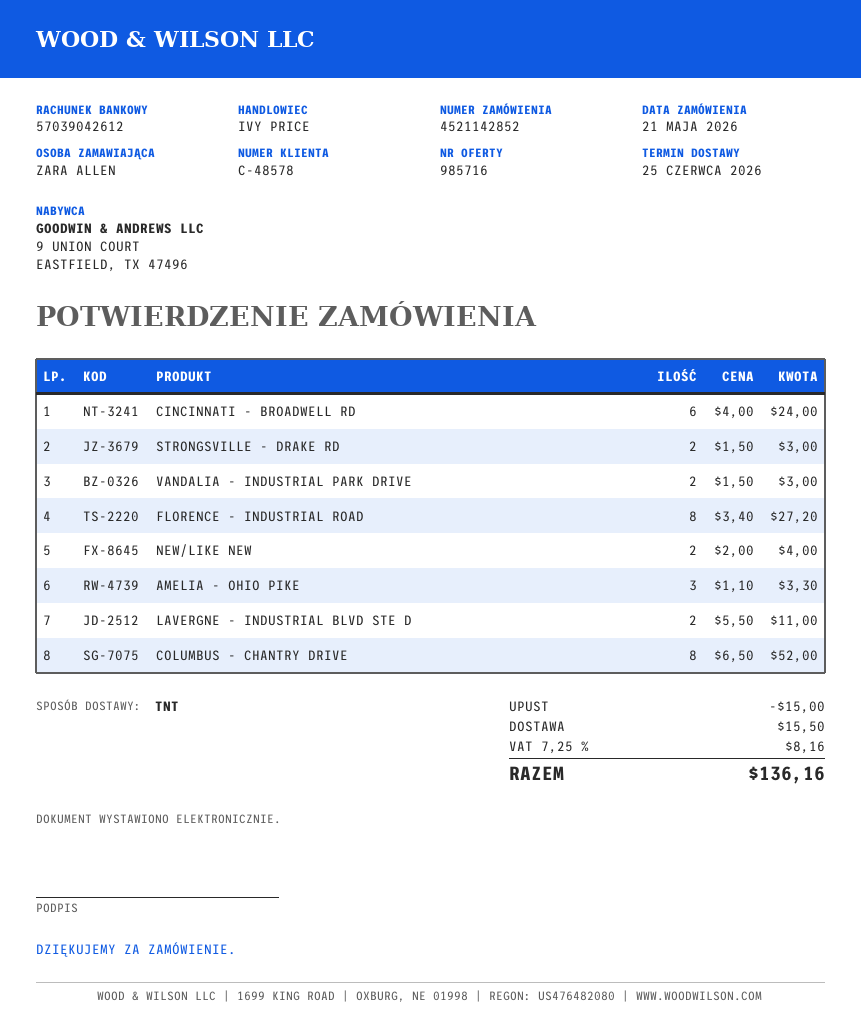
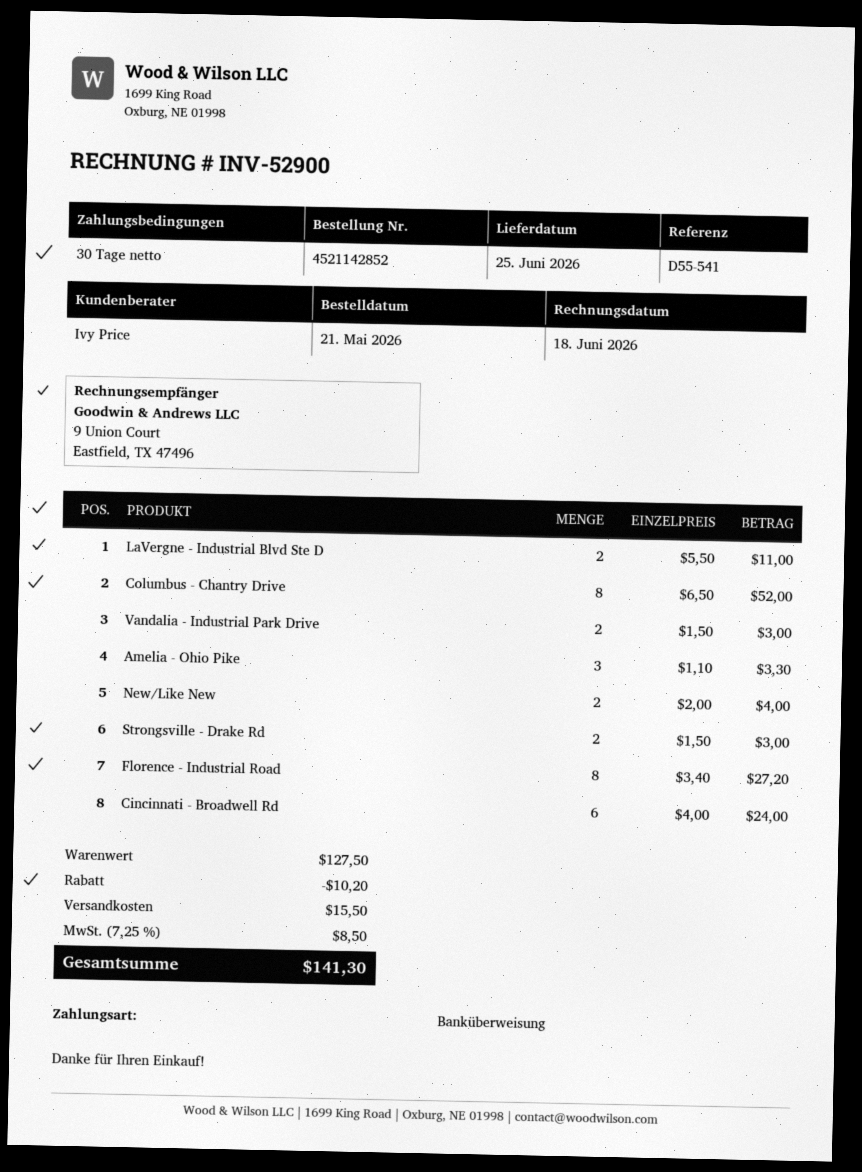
discount: 15.00 -> 10.20
tax: 7.25% = 8.16 -> 7.25% = 8.50
total: 136.16 -> 141.30

